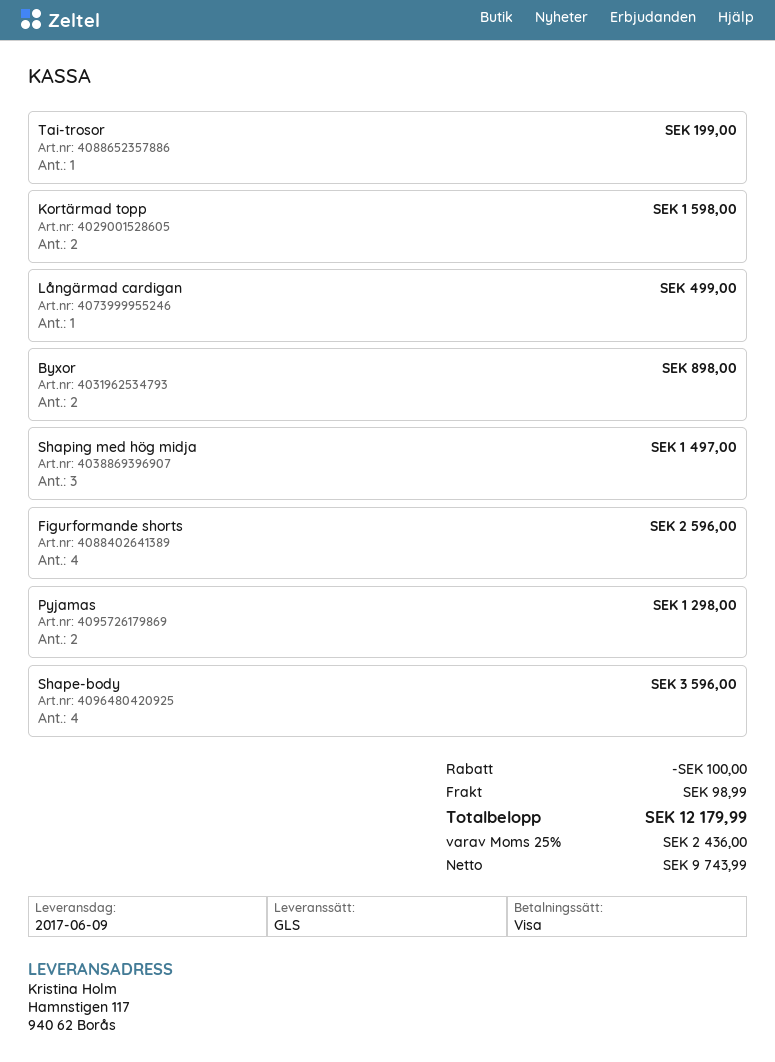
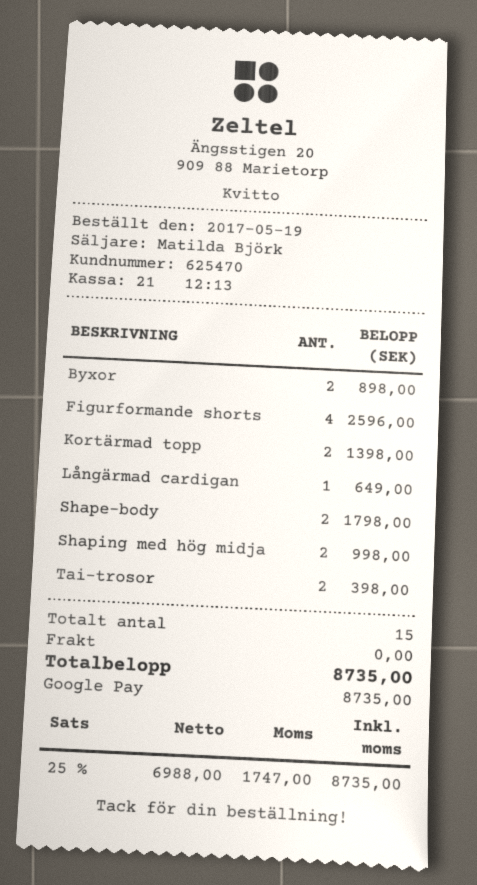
payment method: Visa -> Google Pay
Tai-trosor: 1 for 199.00 -> 2 for 398.00
Kortärmad topp: 2 for 1598.00 -> 2 for 1398.00
Långärmad cardigan: 1 for 499.00 -> 1 for 649.00
Shaping med hög midja: 3 for 1497.00 -> 2 for 998.00
Pyjamas: 2 for 1298.00 -> none
Shape-body: 4 for 3596.00 -> 2 for 1798.00
discount: 100.00 -> none
shipping: 98.99 -> 0.00
net: 9743.99 -> 6988.00
tax: 25% = 2436.00 -> 25% = 1747.00
total: 12179.99 -> 8735.00

